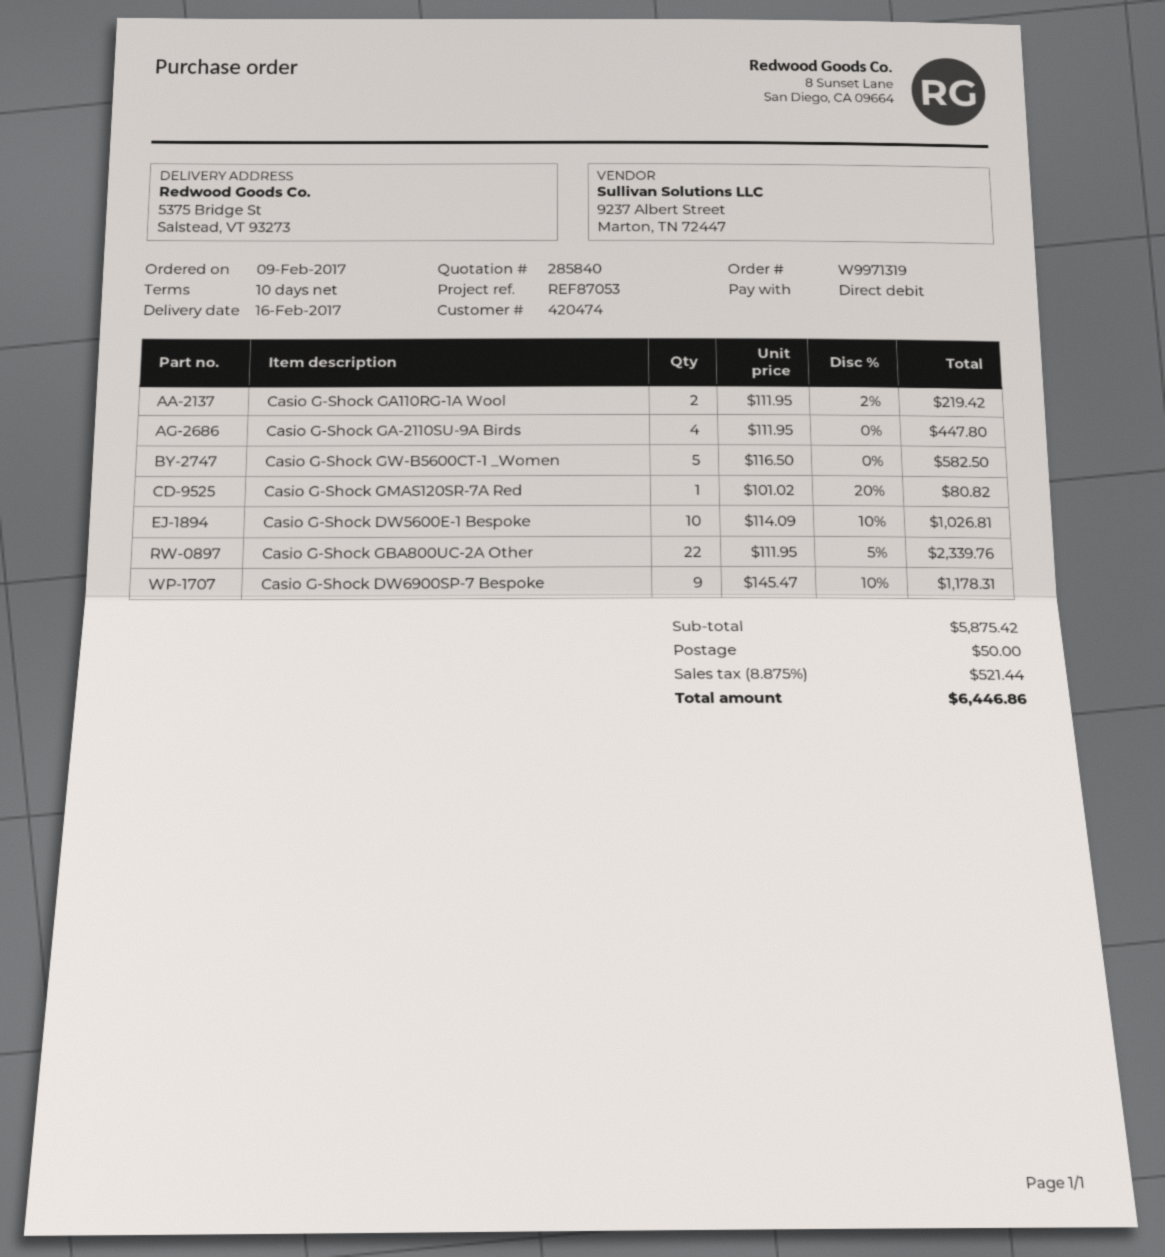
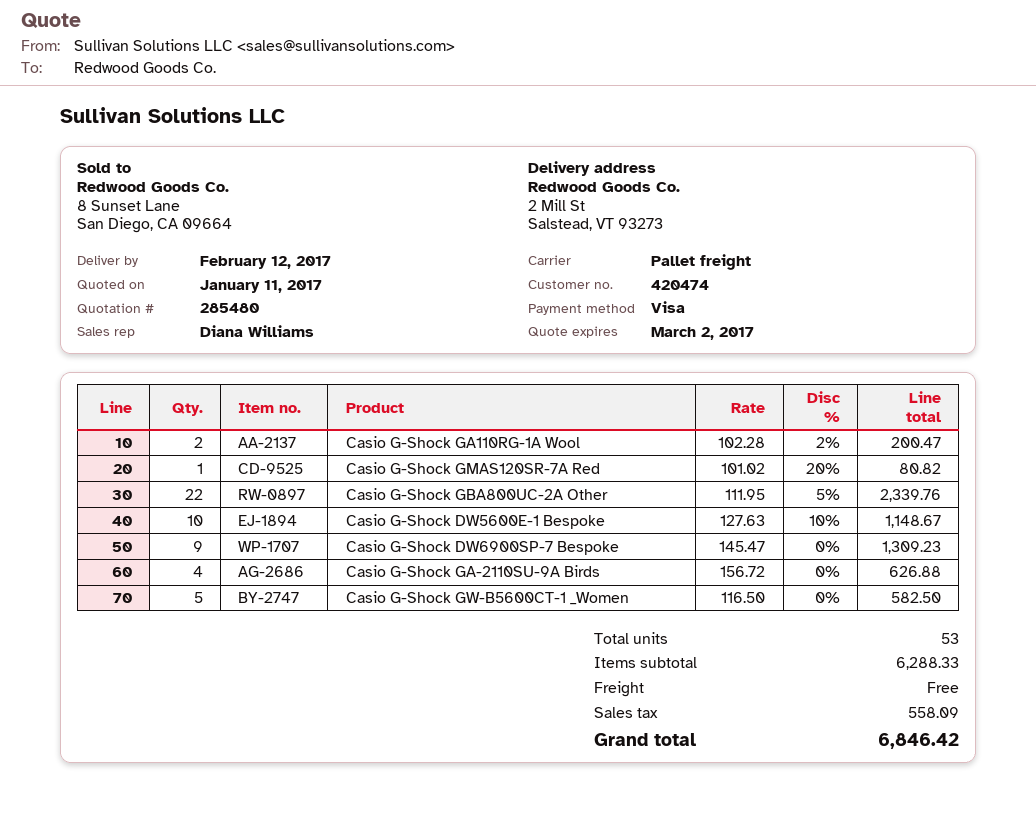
quote number: 285840 -> 285480
delivery date: 2017-02-16 -> 2017-02-12
payment method: direct debit -> Visa
ship to: 5375 Bridge St, Salstead, VT 93273 -> 2 Mill St, Salstead, VT 93273
Casio G-Shock GA110RG-1A Wool: 2 x 111.95 - 2% = 219.42 -> 2 x 102.28 - 2% = 200.47
Casio G-Shock GA-2110SU-9A Birds: 4 x 111.95 = 447.80 -> 4 x 156.72 = 626.88
Casio G-Shock DW5600E-1 Bespoke: 10 x 114.09 - 10% = 1026.81 -> 10 x 127.63 - 10% = 1148.67
Casio G-Shock DW6900SP-7 Bespoke: 9 x 145.47 - 10% = 1178.31 -> 9 x 145.47 = 1309.23
subtotal: 5875.42 -> 6288.33
shipping: 50.00 -> 0.00
tax: 521.44 -> 558.09
total: 6446.86 -> 6846.42

